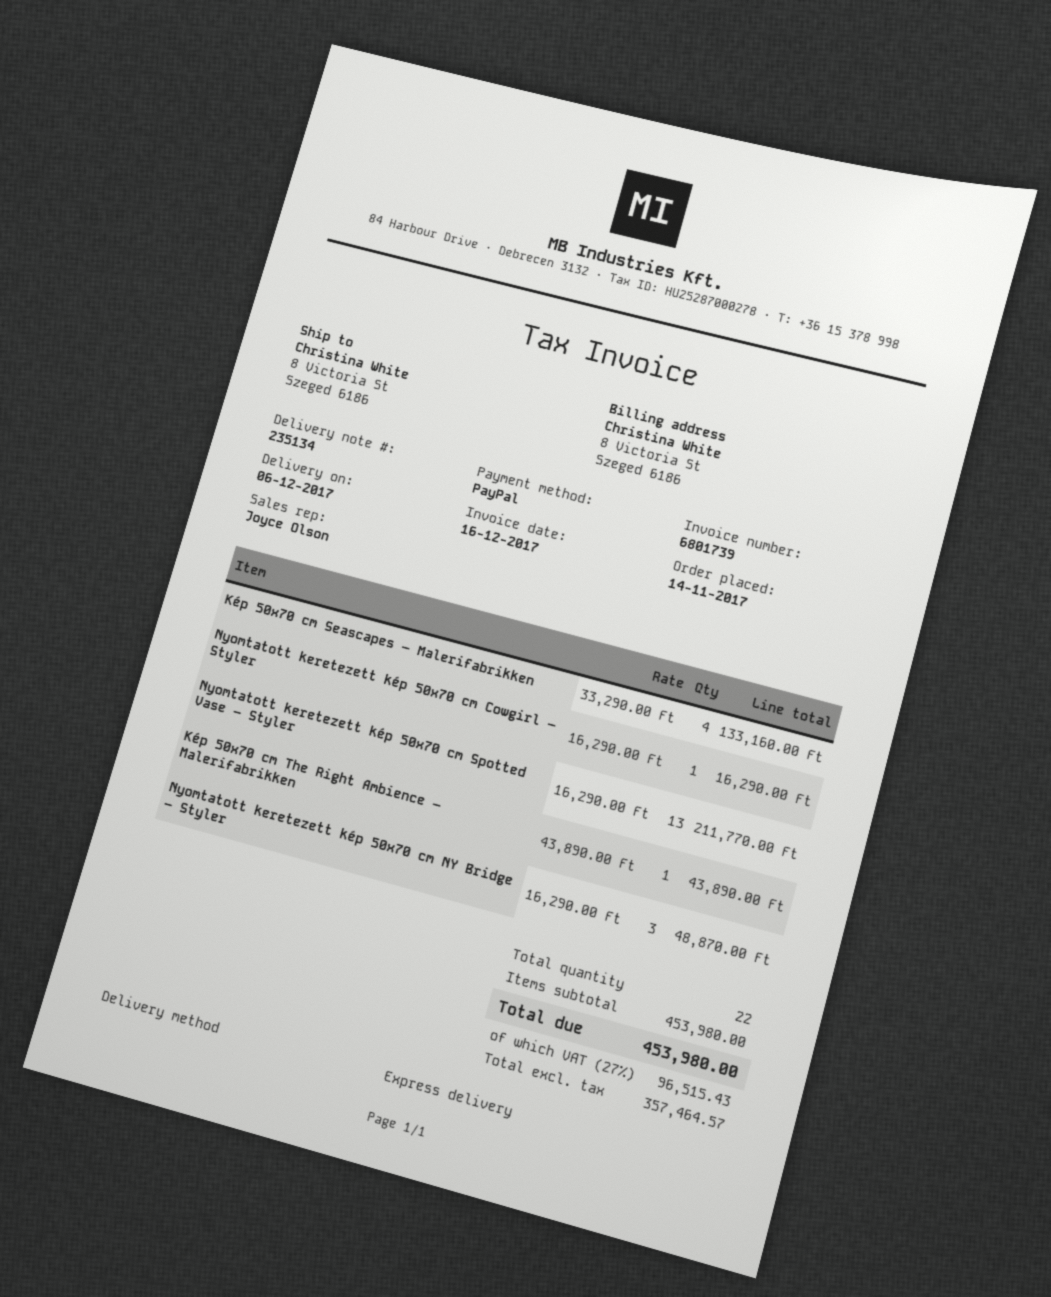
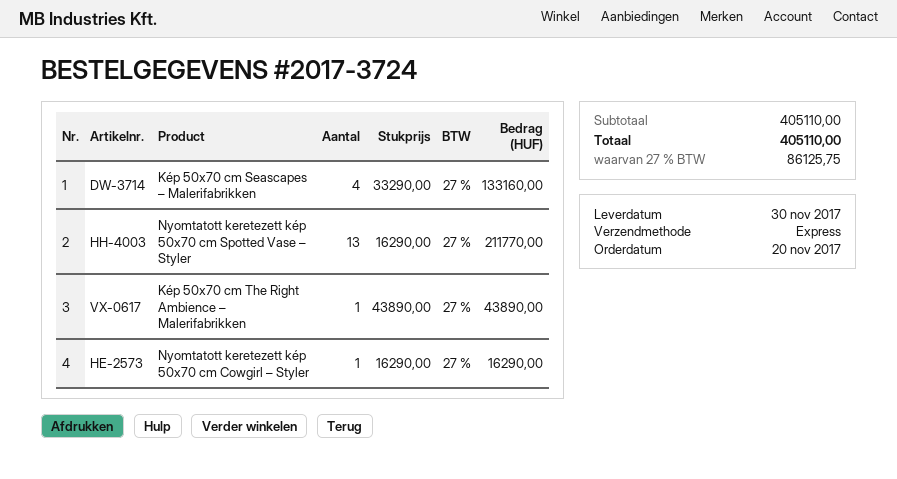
order date: 2017-11-14 -> 2017-11-20
delivery date: 2017-12-06 -> 2017-11-30
Nyomtatott keretezett kép 50x70 cm NY Bridge – Styler: 3 x 16290.00 = 48870.00 -> none
subtotal: 453980.00 -> 405110.00
tax: 27% = 96515.43 -> 27% = 86125.75
total: 453980.00 -> 405110.00

